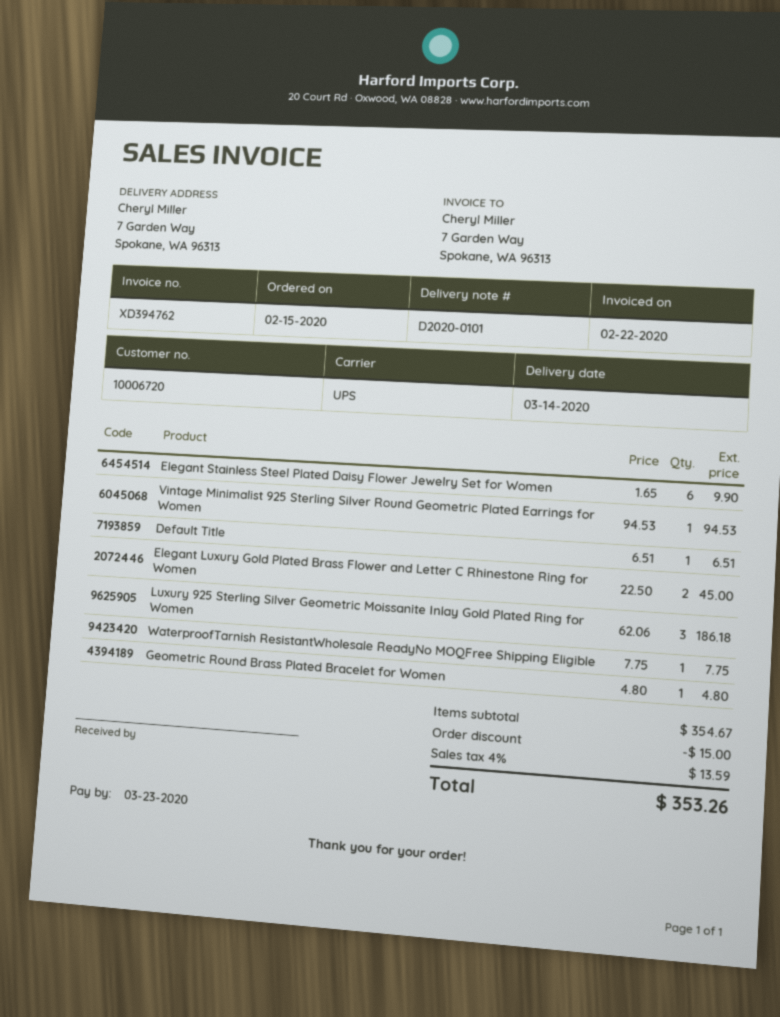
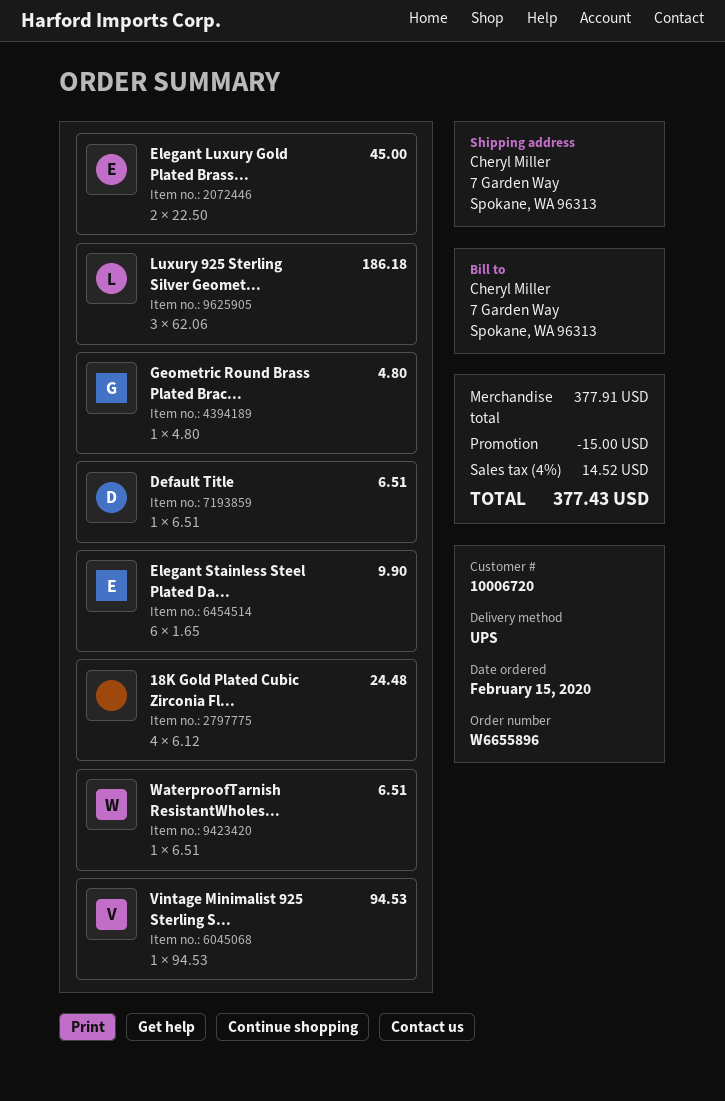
WaterproofTarnish ResistantWholesale ReadyNo MOQFree Shipping Eligible: 1 x 7.75 = 7.75 -> 1 x 6.51 = 6.51
18K Gold Plated Cubic Zirconia Fl...: none -> 4 x 6.12 = 24.48
subtotal: 354.67 -> 377.91
tax: 4% = 13.59 -> 4% = 14.52
total: 353.26 -> 377.43

